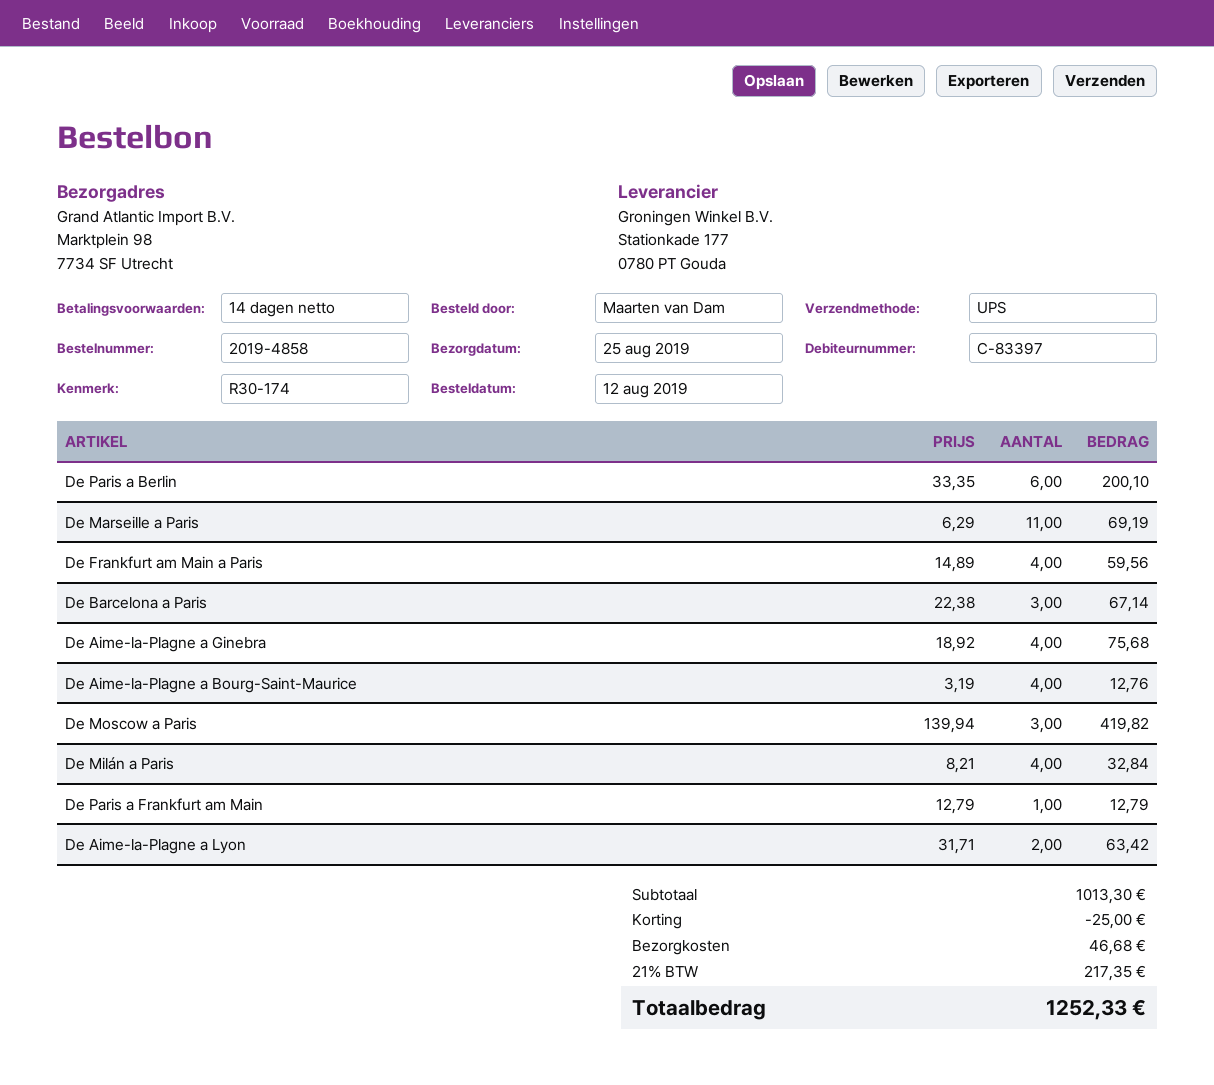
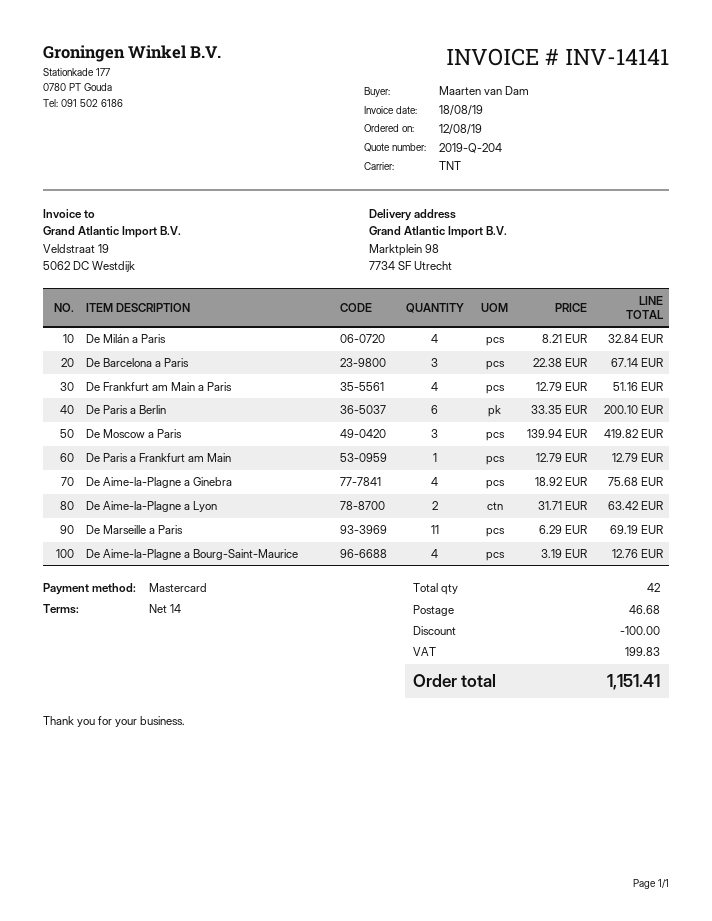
shipping method: UPS -> TNT
De Frankfurt am Main a Paris: 4 x 14.89 = 59.56 -> 4 x 12.79 = 51.16
discount: 25.00 -> 100.00
tax: 217.35 -> 199.83
total: 1252.33 -> 1151.41

